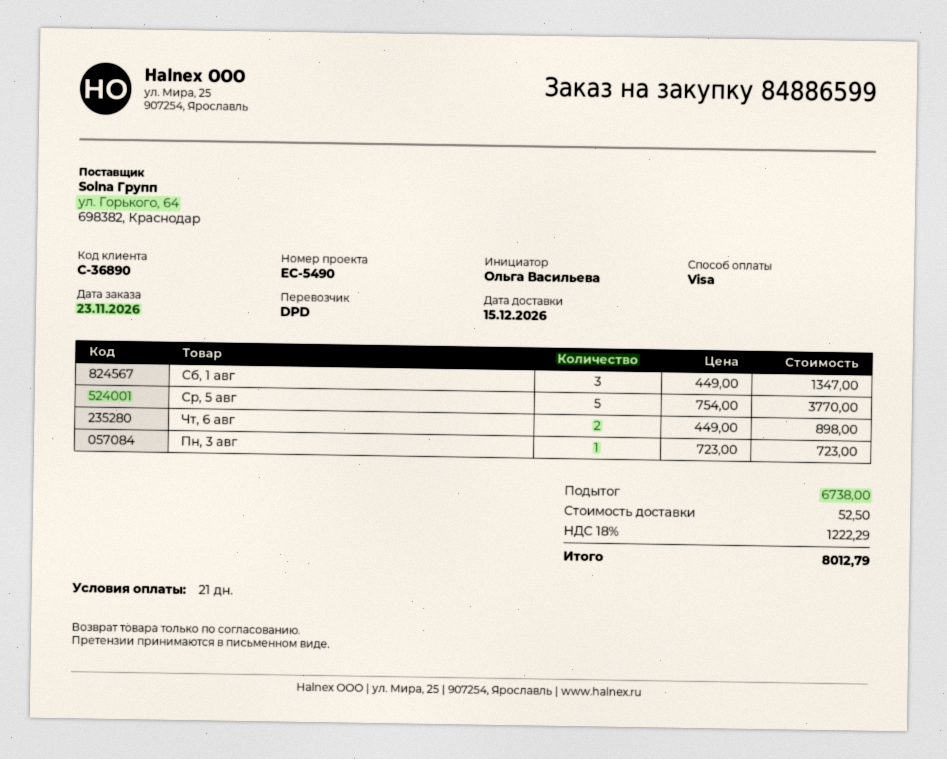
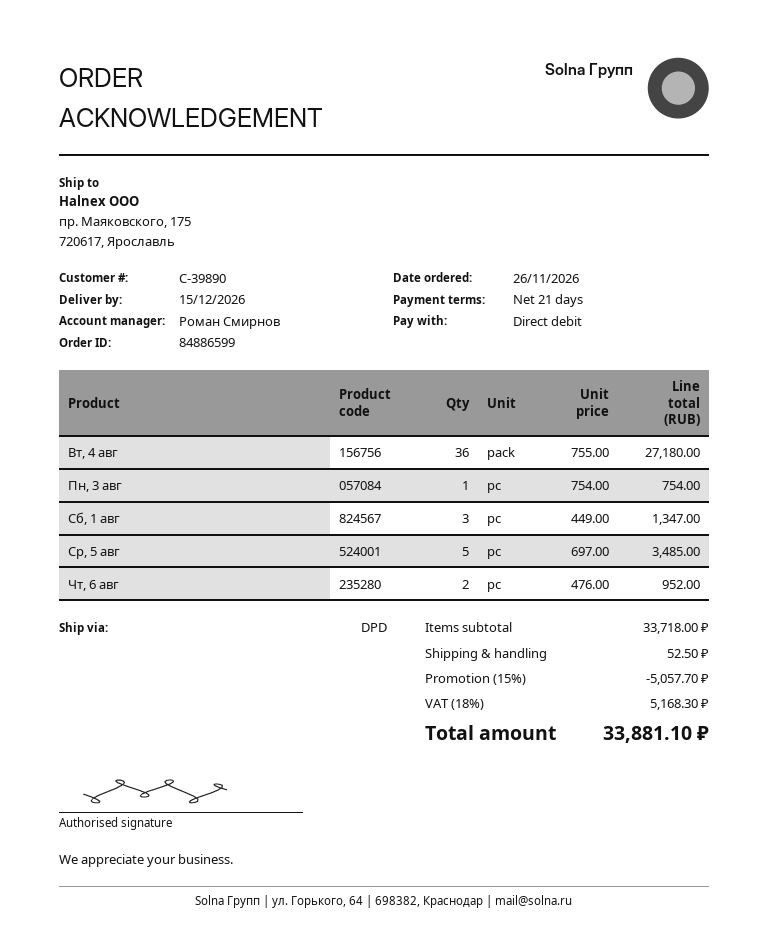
order date: 2026-11-23 -> 2026-11-26
customer number: C-36890 -> C-39890
payment method: Visa -> direct debit
Ср, 5 авг: 5 x 754.00 = 3770.00 -> 5 x 697.00 = 3485.00
Чт, 6 авг: 2 x 449.00 = 898.00 -> 2 x 476.00 = 952.00
Пн, 3 авг: 1 x 723.00 = 723.00 -> 1 x 754.00 = 754.00
Вт, 4 авг: none -> 36 x 755.00 = 27180.00
subtotal: 6738.00 -> 33718.00
discount: none -> 15% = 5057.70
tax: 18% = 1222.29 -> 18% = 5168.30
total: 8012.79 -> 33881.10

